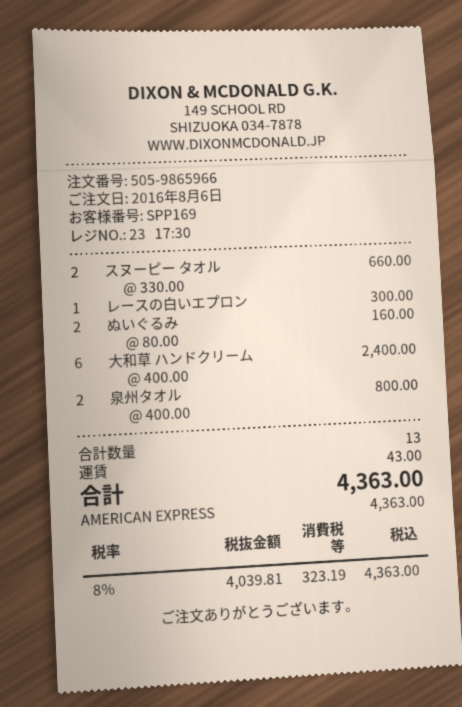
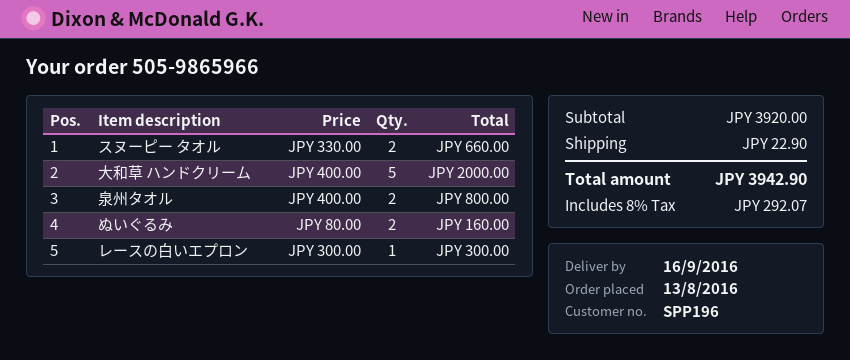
order date: 2016-08-06 -> 2016-08-13
customer number: SPP169 -> SPP196
大和草 ハンドクリーム: 6 x 400.00 = 2400.00 -> 5 x 400.00 = 2000.00
shipping: 43.00 -> 22.90
tax: 8% = 323.19 -> 8% = 292.07
total: 4363.00 -> 3942.90

